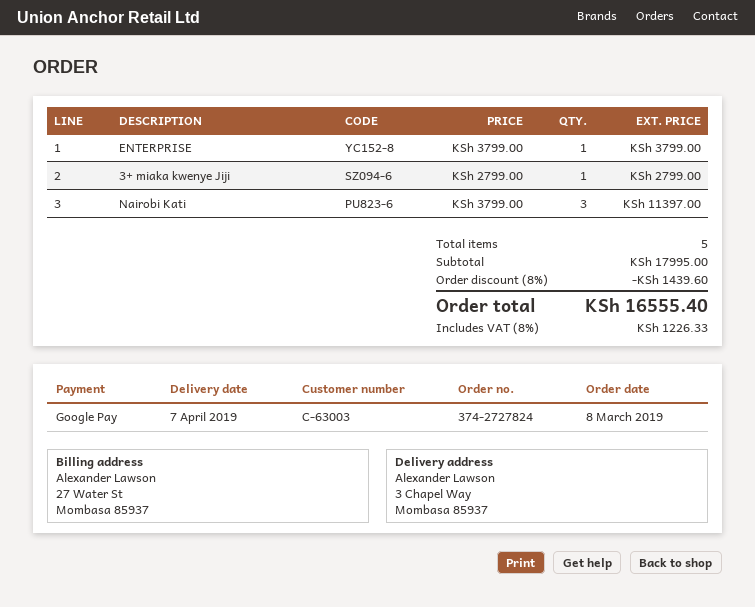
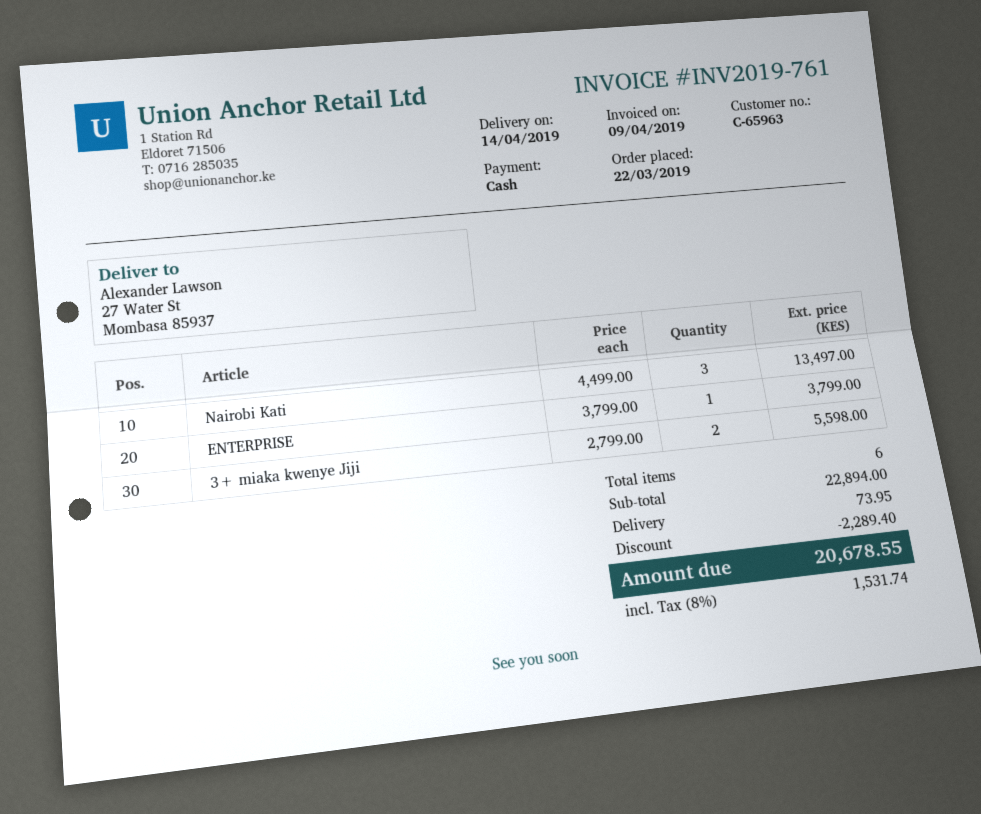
order date: 2019-03-08 -> 2019-03-22
delivery date: 2019-04-07 -> 2019-04-14
customer number: C-63003 -> C-65963
payment method: Google Pay -> cash
ship to: 3 Chapel Way, Mombasa 85937 -> 27 Water St, Mombasa 85937
3+ miaka kwenye Jiji: 1 x 2799.00 = 2799.00 -> 2 x 2799.00 = 5598.00
Nairobi Kati: 3 x 3799.00 = 11397.00 -> 3 x 4499.00 = 13497.00
total quantity: 5 -> 6
subtotal: 17995.00 -> 22894.00
discount: 1439.60 -> 2289.40
shipping: none -> 73.95
tax: 8% = 1226.33 -> 8% = 1531.74
total: 16555.40 -> 20678.55

